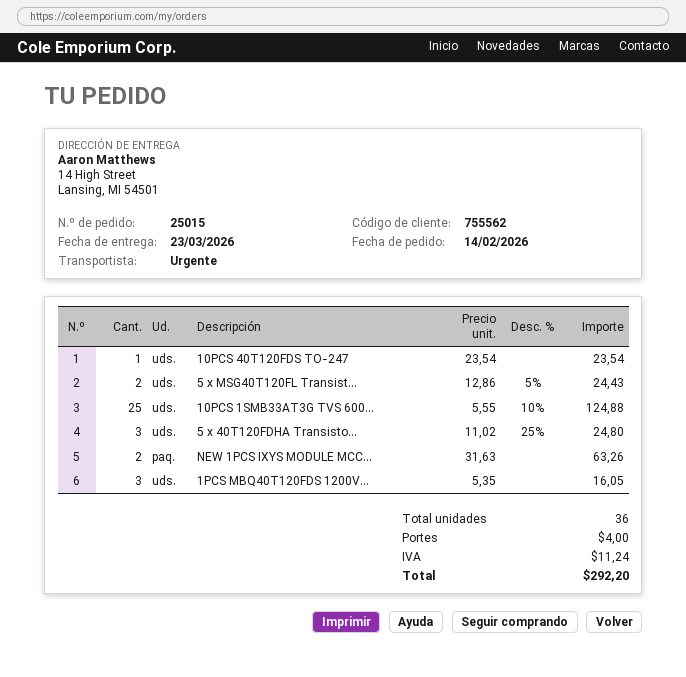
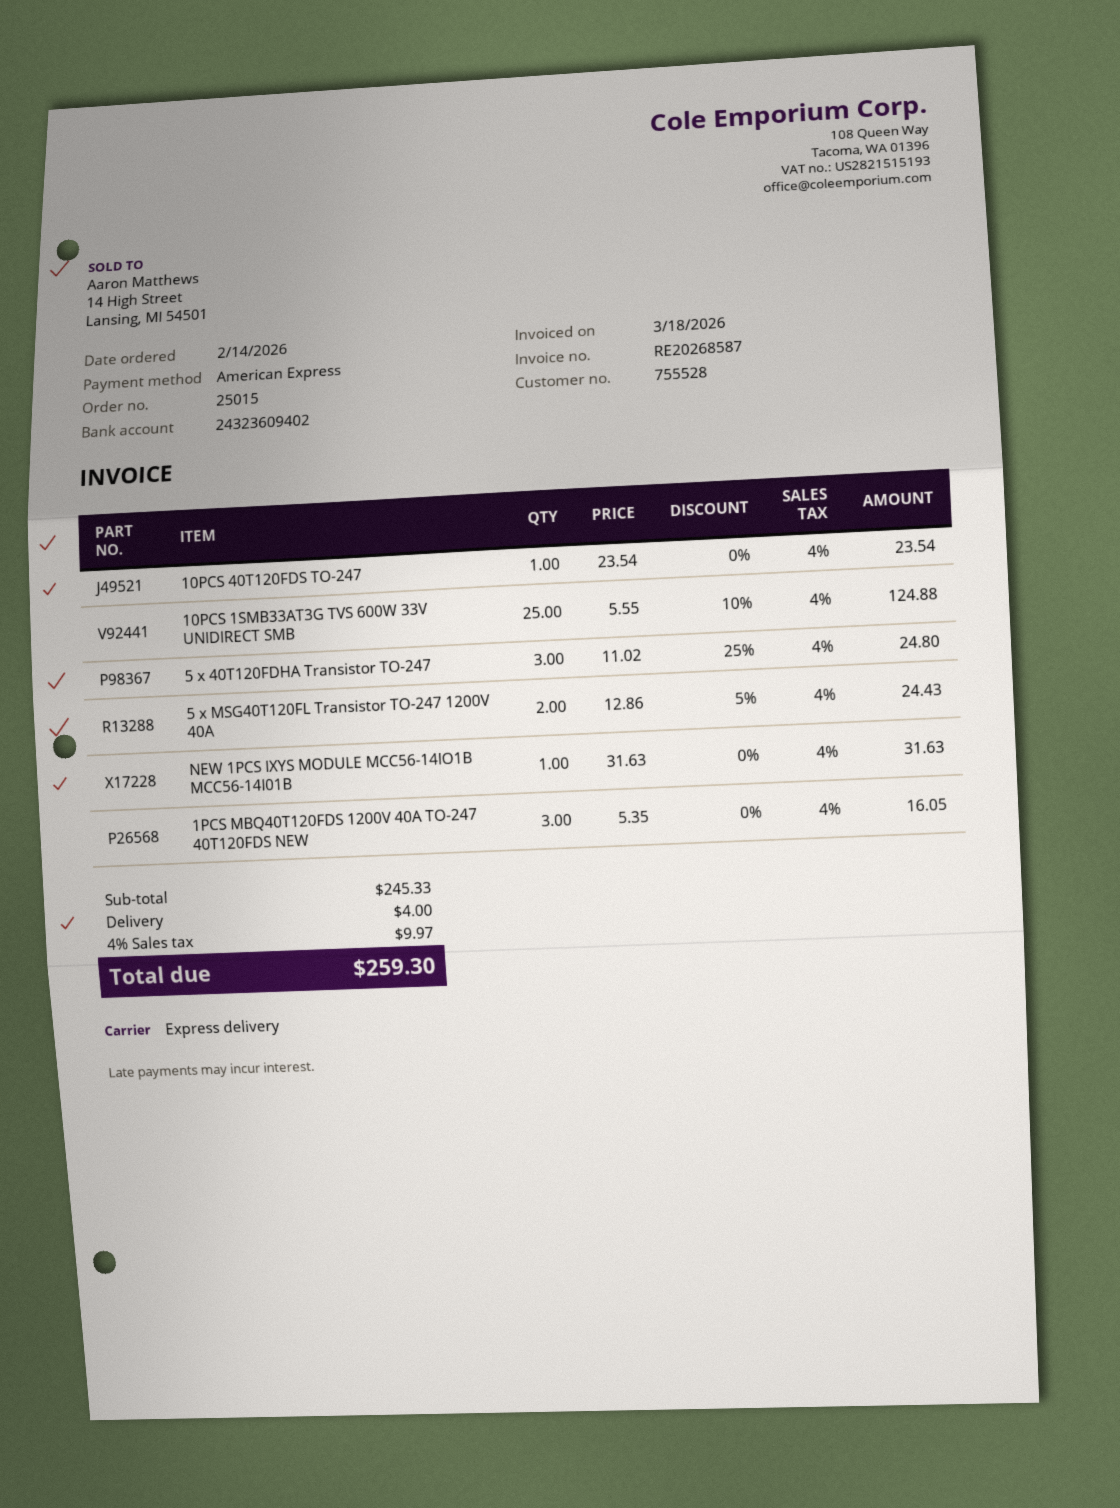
customer number: 755562 -> 755528
NEW 1PCS IXYS MODULE MCC...: 2 x 31.63 = 63.26 -> 1 x 31.63 = 31.63
tax: 11.24 -> 9.97
total: 292.20 -> 259.30

